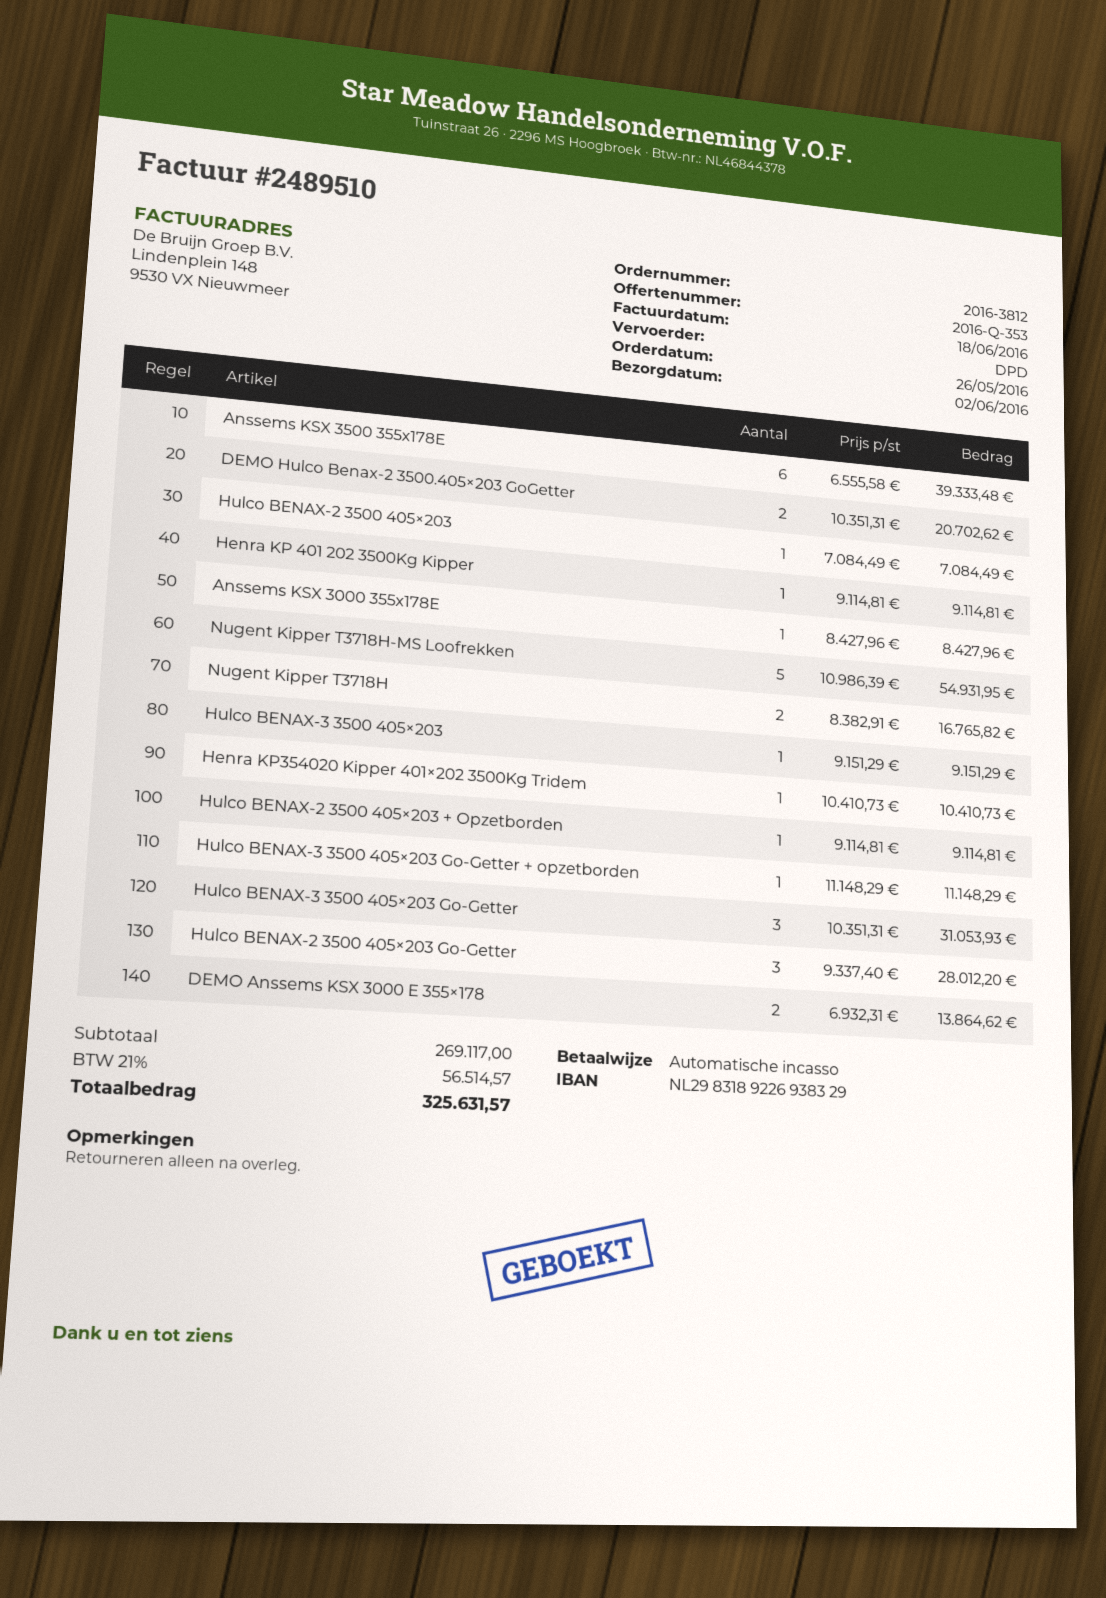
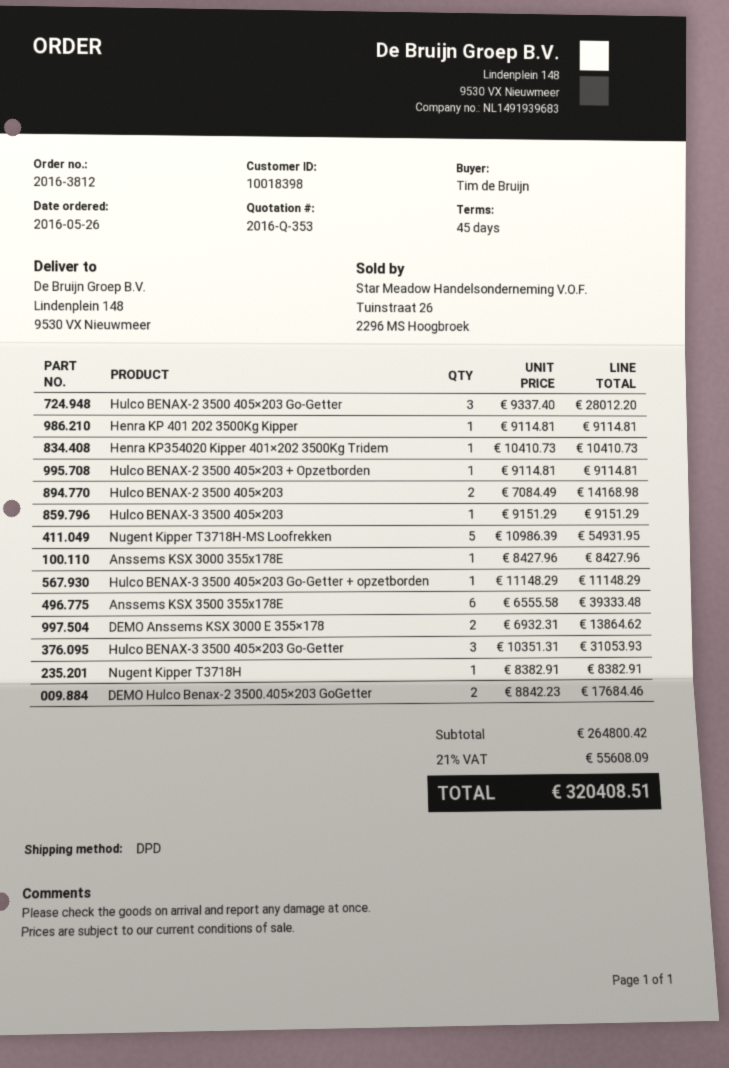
DEMO Hulco Benax-2 3500.405×203 GoGetter: 2 x 10351.31 = 20702.62 -> 2 x 8842.23 = 17684.46
Hulco BENAX-2 3500 405×203: 1 x 7084.49 = 7084.49 -> 2 x 7084.49 = 14168.98
Nugent Kipper T3718H: 2 x 8382.91 = 16765.82 -> 1 x 8382.91 = 8382.91
subtotal: 269117.00 -> 264800.42
tax: 21% = 56514.57 -> 21% = 55608.09
total: 325631.57 -> 320408.51

